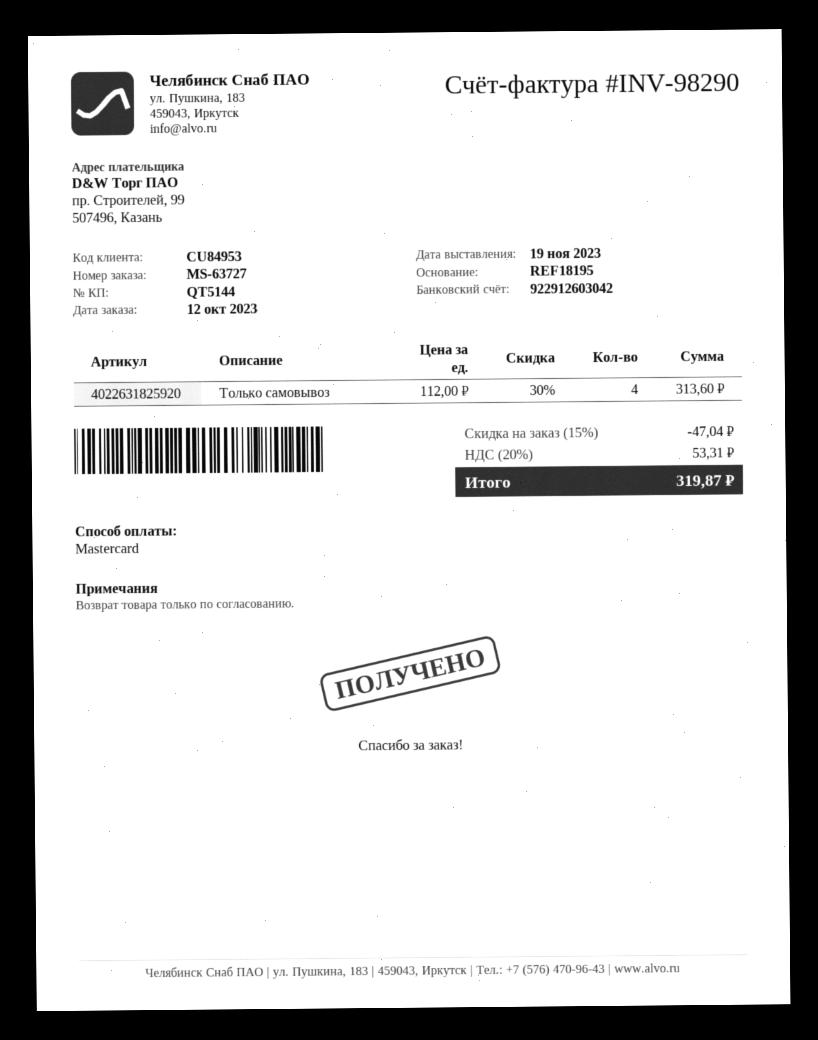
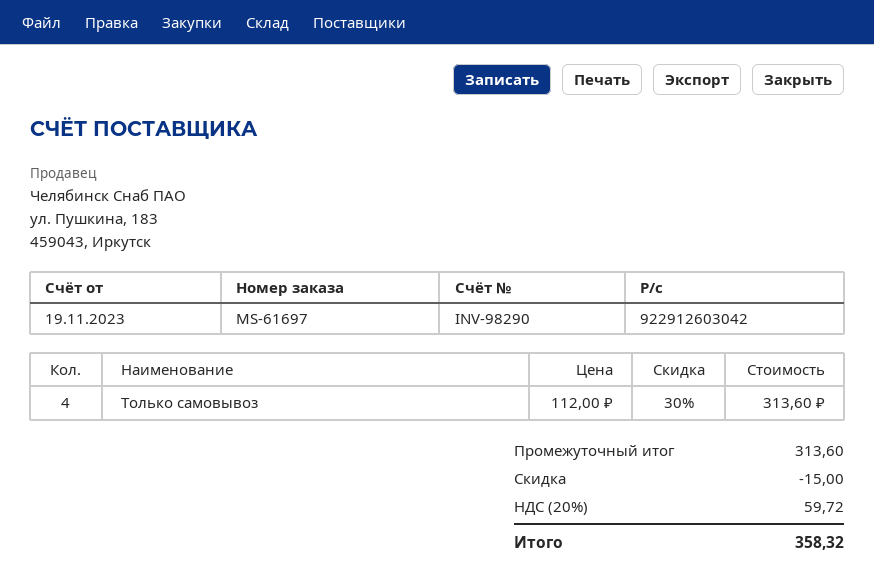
order number: MS-63727 -> MS-61697
discount: 47.04 -> 15.00
tax: 20% = 53.31 -> 20% = 59.72
total: 319.87 -> 358.32

